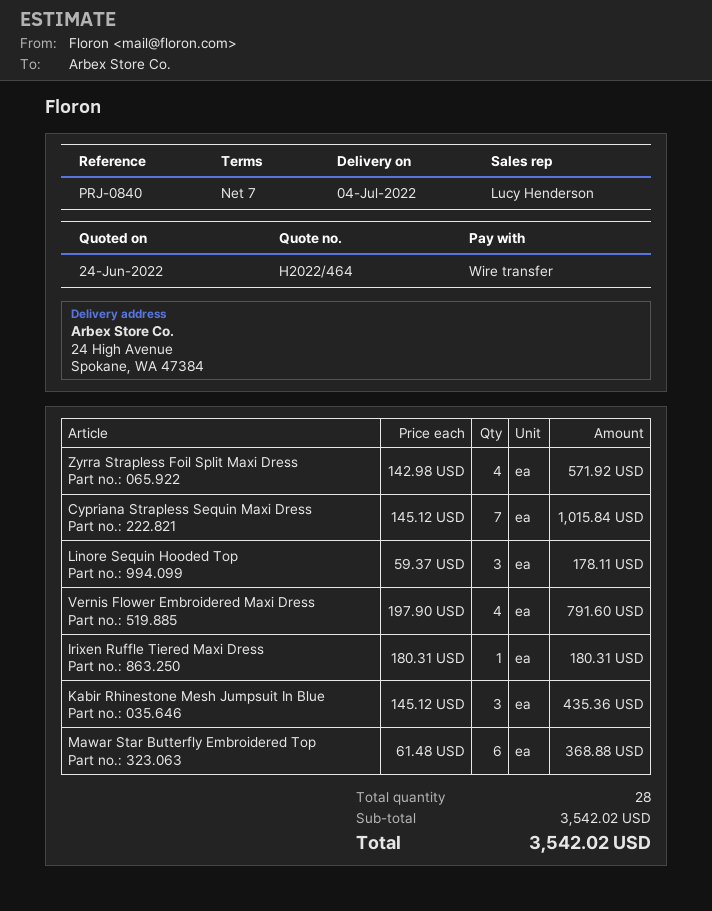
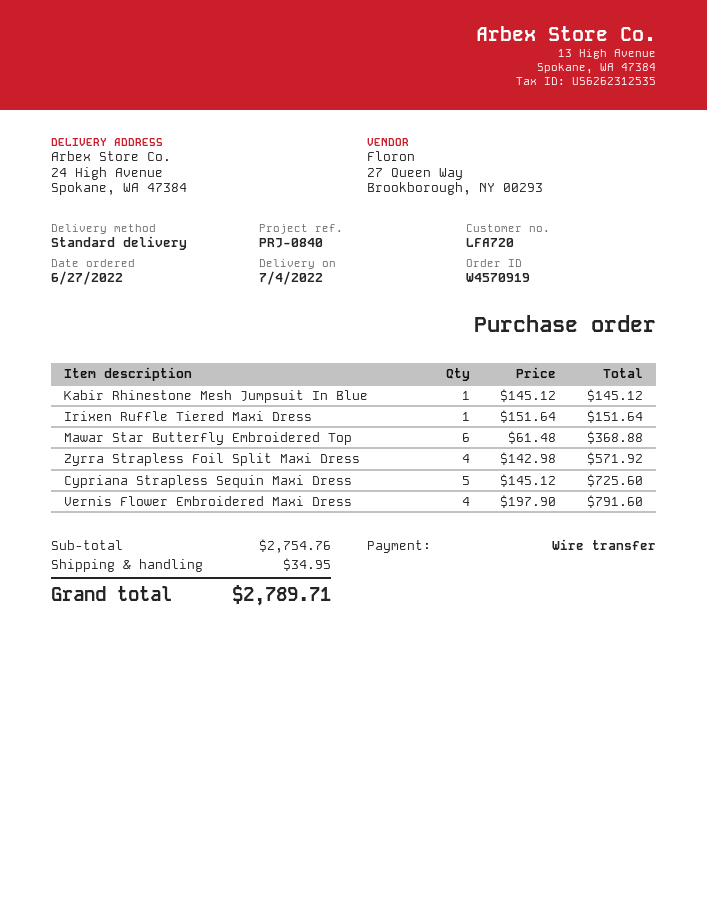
Cypriana Strapless Sequin Maxi Dress: 7 x 145.12 = 1015.84 -> 5 x 145.12 = 725.60
Linore Sequin Hooded Top: 3 x 59.37 = 178.11 -> none
Irixen Ruffle Tiered Maxi Dress: 1 x 180.31 = 180.31 -> 1 x 151.64 = 151.64
Kabir Rhinestone Mesh Jumpsuit In Blue: 3 x 145.12 = 435.36 -> 1 x 145.12 = 145.12
subtotal: 3542.02 -> 2754.76
shipping: none -> 34.95
total: 3542.02 -> 2789.71

